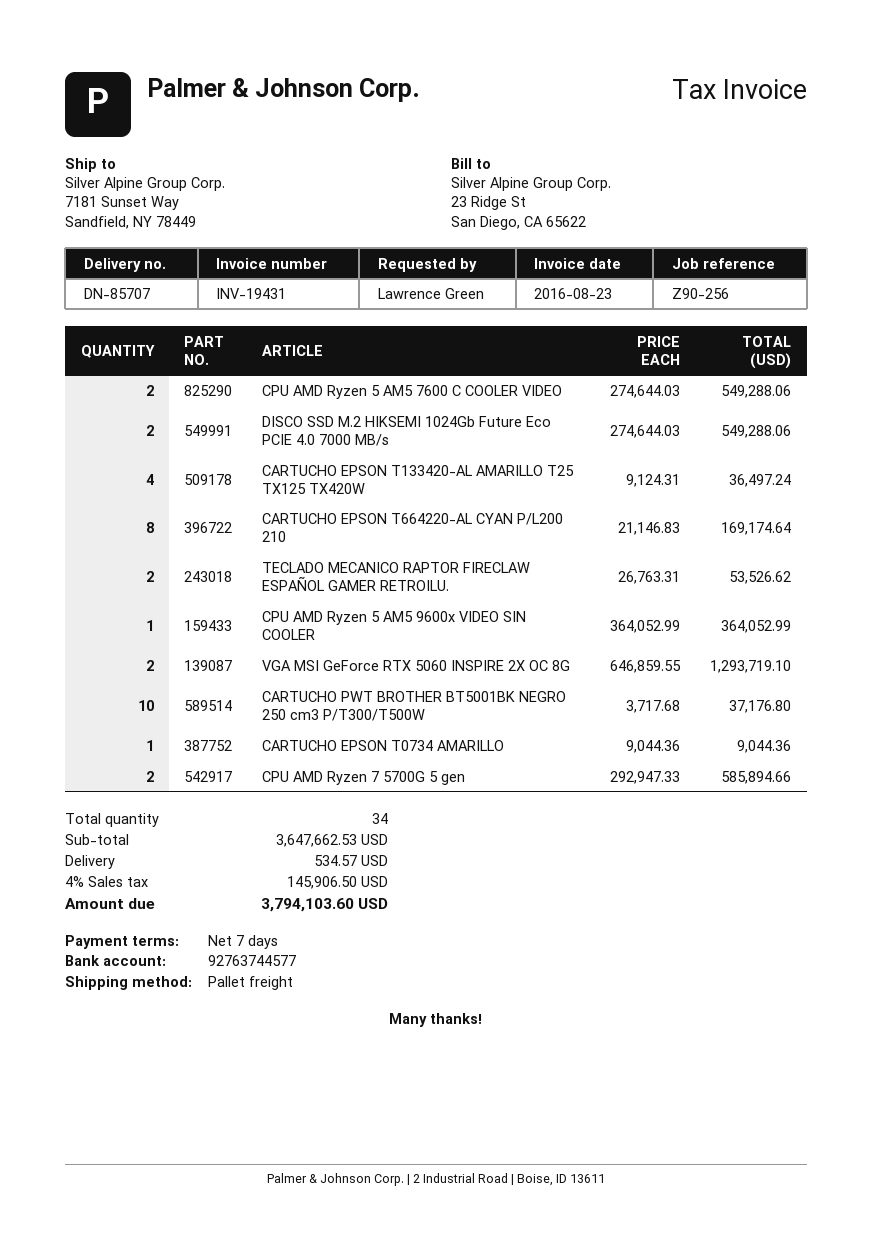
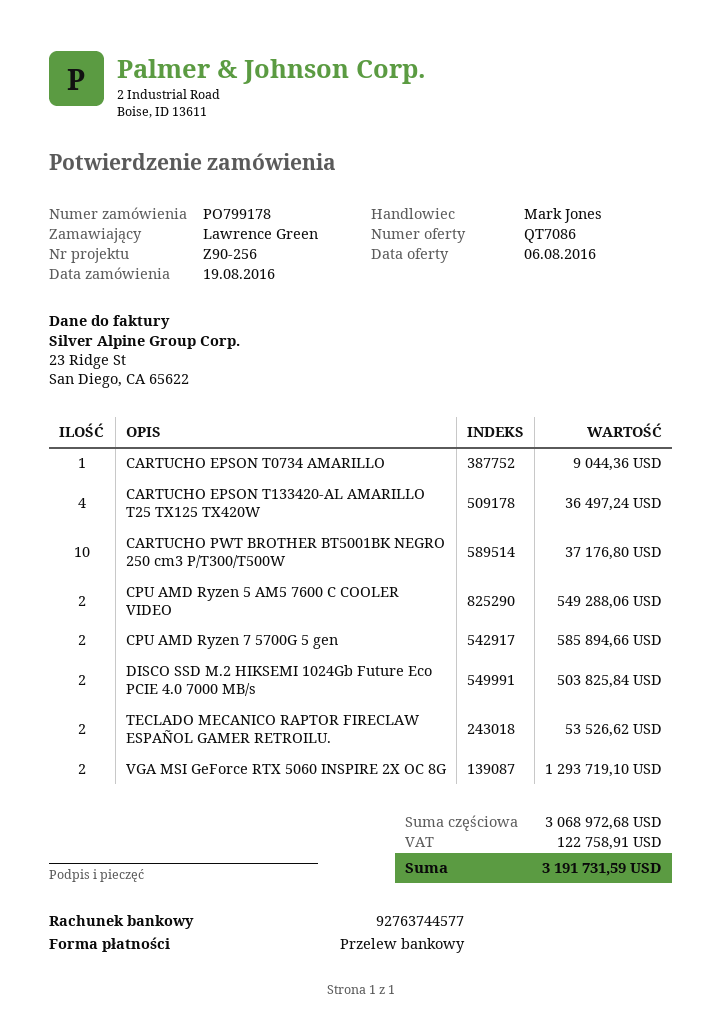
DISCO SSD M.2 HIKSEMI 1024Gb Future Eco PCIE 4.0 7000 MB/s: 2 for 549288.06 -> 2 for 503825.84
CARTUCHO EPSON T664220-AL CYAN P/L200 210: 8 for 169174.64 -> none
CPU AMD Ryzen 5 AM5 9600x VIDEO SIN COOLER: 1 for 364052.99 -> none
subtotal: 3647662.53 -> 3068972.68
shipping: 534.57 -> none
tax: 145906.50 -> 122758.91
total: 3794103.60 -> 3191731.59

